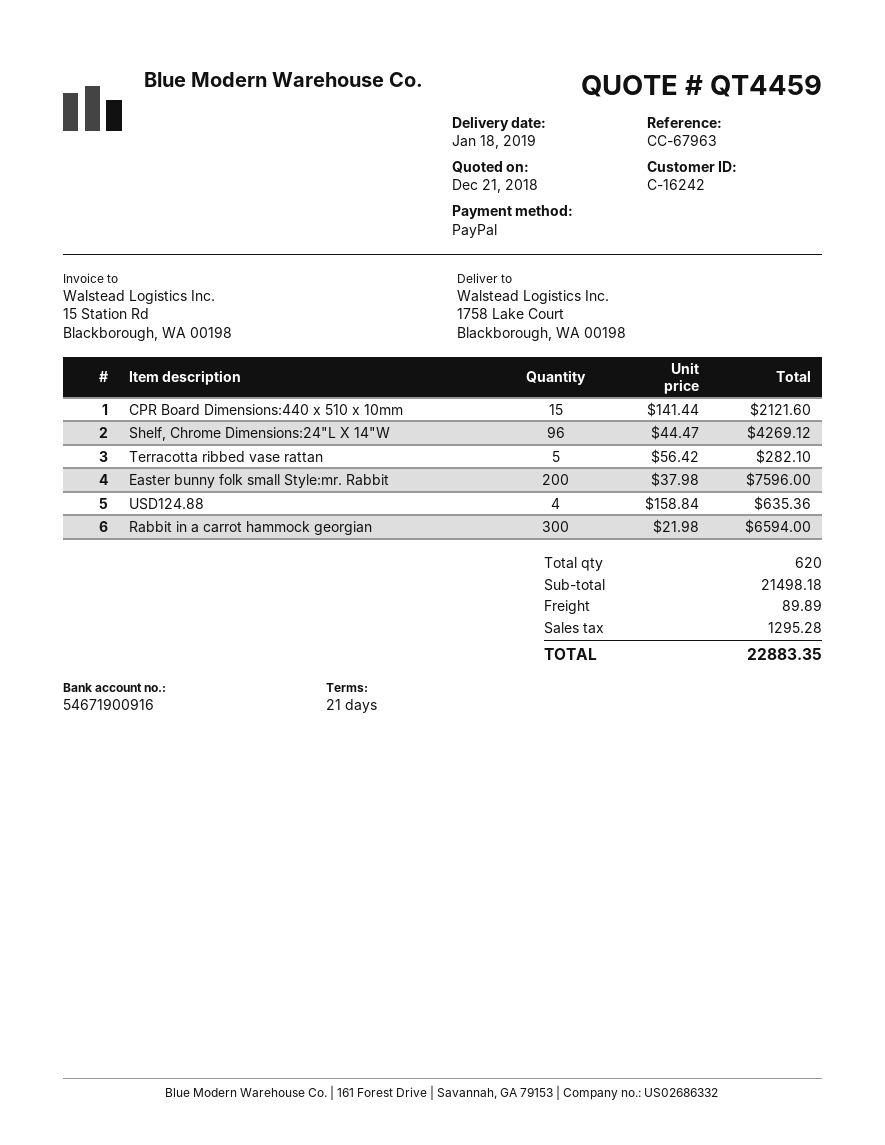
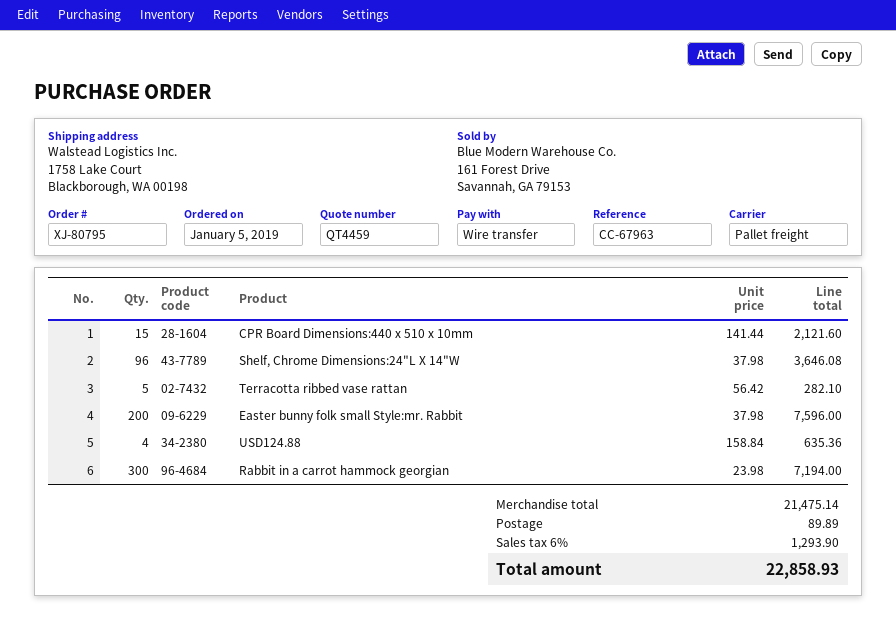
payment method: PayPal -> bank transfer
Shelf, Chrome Dimensions:24"L X 14"W: 96 x 44.47 = 4269.12 -> 96 x 37.98 = 3646.08
Rabbit in a carrot hammock georgian: 300 x 21.98 = 6594.00 -> 300 x 23.98 = 7194.00
subtotal: 21498.18 -> 21475.14
tax: 1295.28 -> 1293.90
total: 22883.35 -> 22858.93

